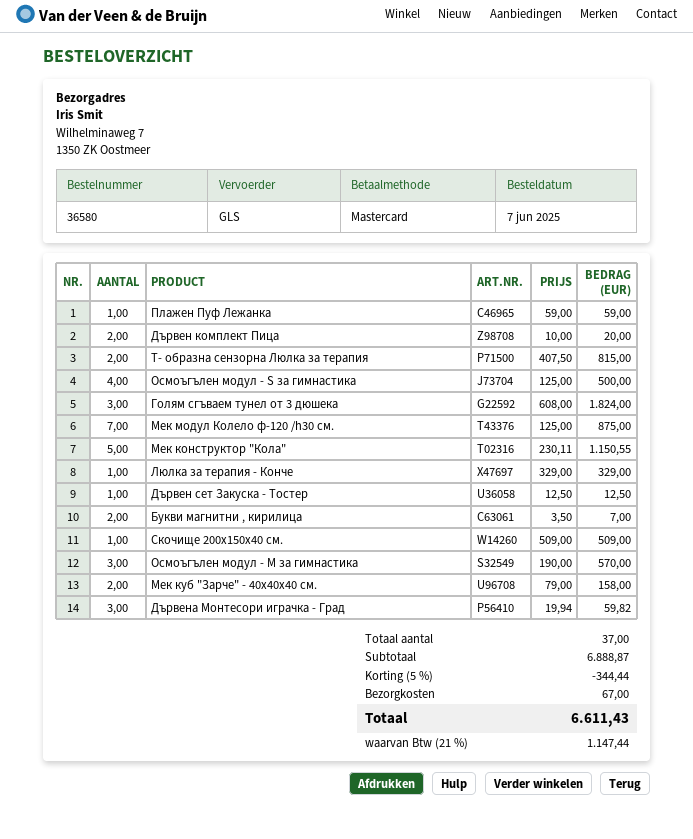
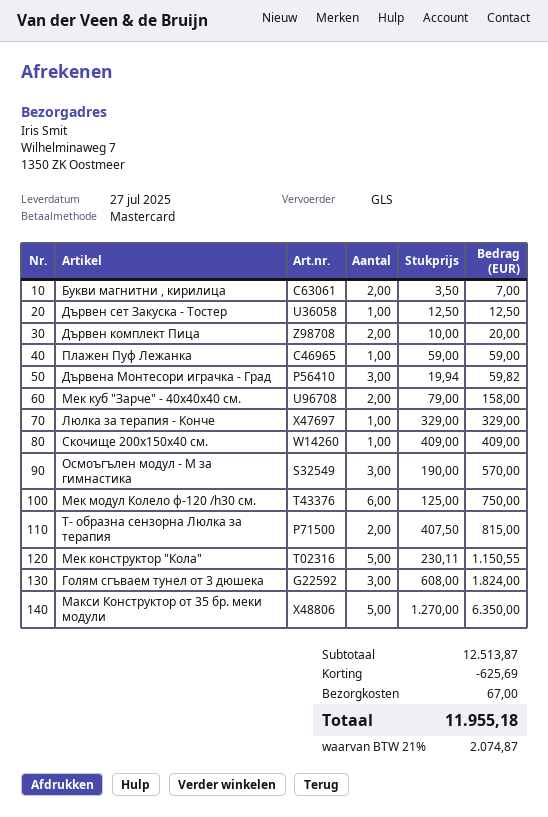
Осмоъгълен модул - S за гимнастика: 4 x 125.00 = 500.00 -> none
Мек модул Колело ф-120 /h30 см.: 7 x 125.00 = 875.00 -> 6 x 125.00 = 750.00
Скочище 200х150х40 см.: 1 x 509.00 = 509.00 -> 1 x 409.00 = 409.00
Макси Конструктор от 35 бр. меки модули: none -> 5 x 1270.00 = 6350.00
subtotal: 6888.87 -> 12513.87
discount: 344.44 -> 625.69
tax: 21% = 1147.44 -> 21% = 2074.87
total: 6611.43 -> 11955.18

